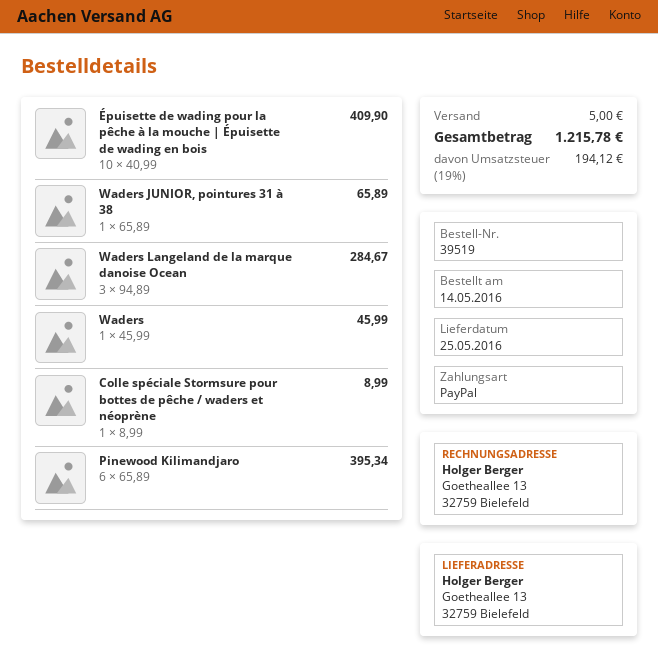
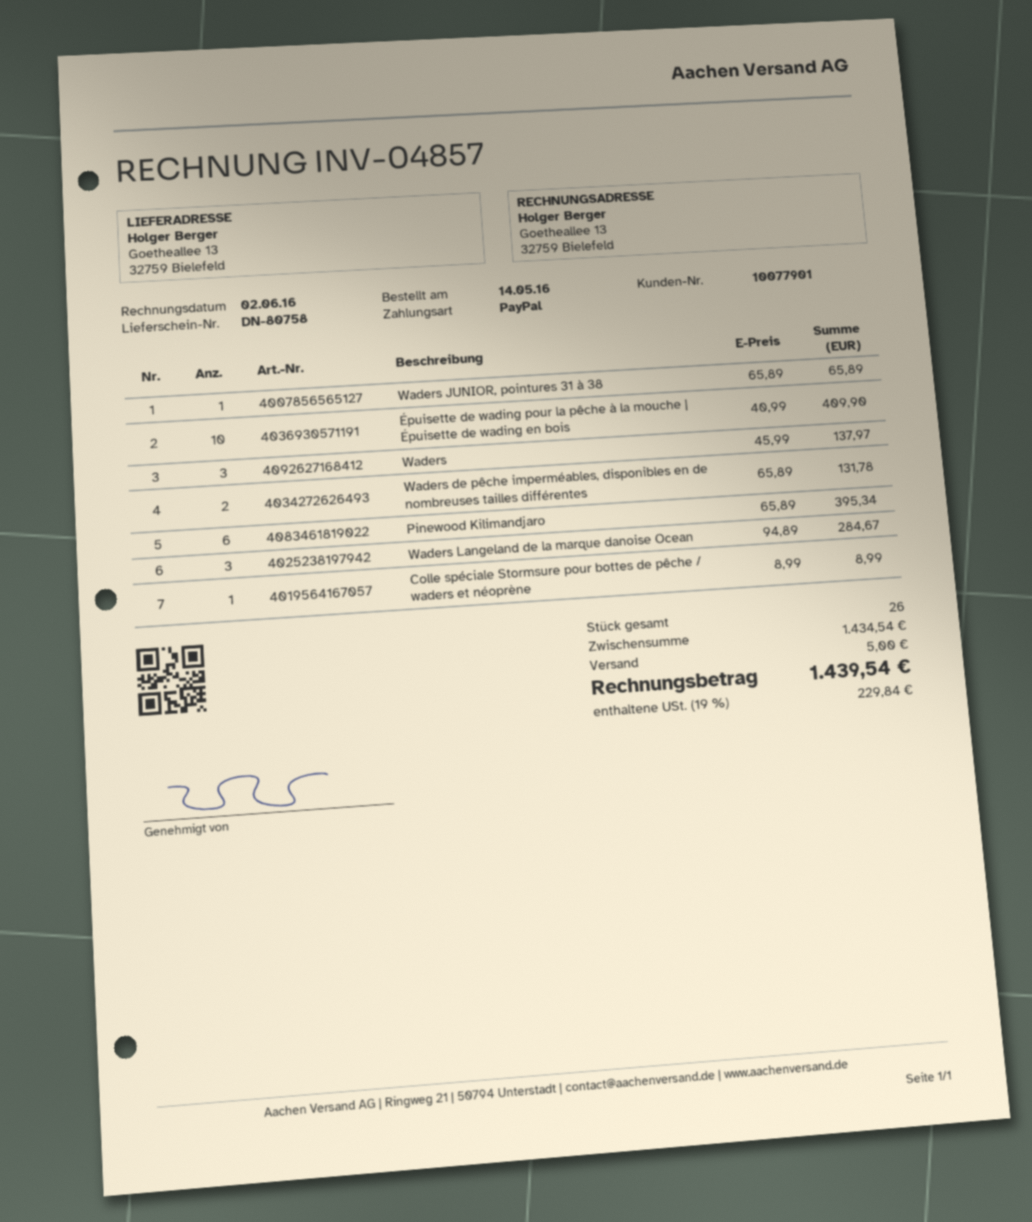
Waders: 1 x 45.99 = 45.99 -> 3 x 45.99 = 137.97
Waders de pêche imperméables, disponibles en de nombreuses tailles différentes: none -> 2 x 65.89 = 131.78
tax: 19% = 194.12 -> 19% = 229.84
total: 1215.78 -> 1439.54

